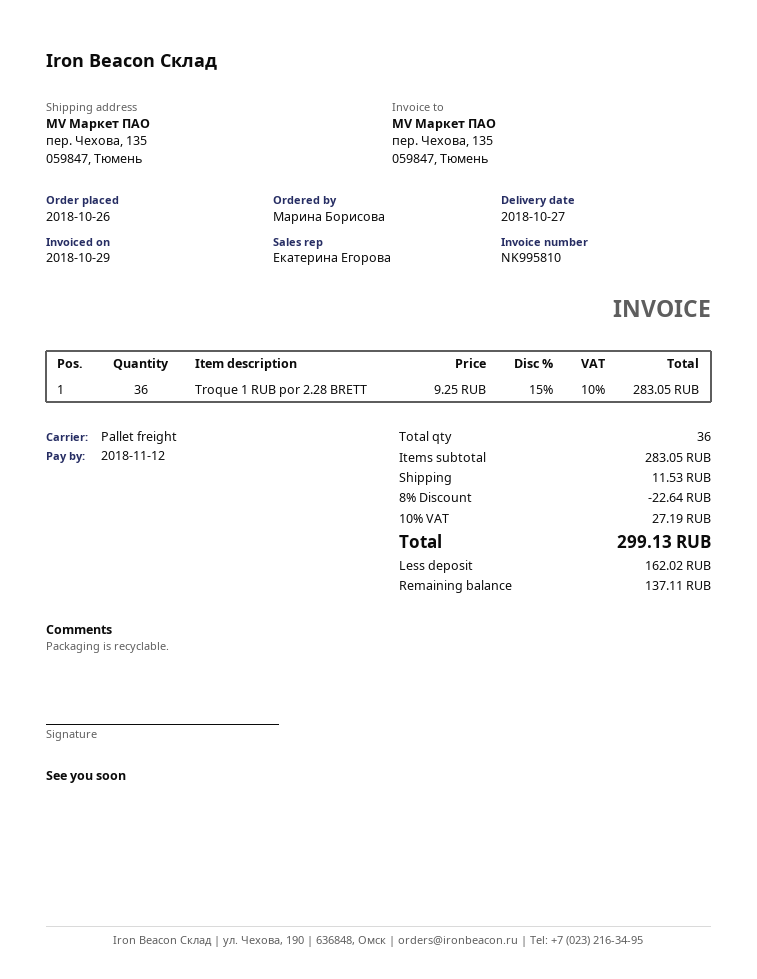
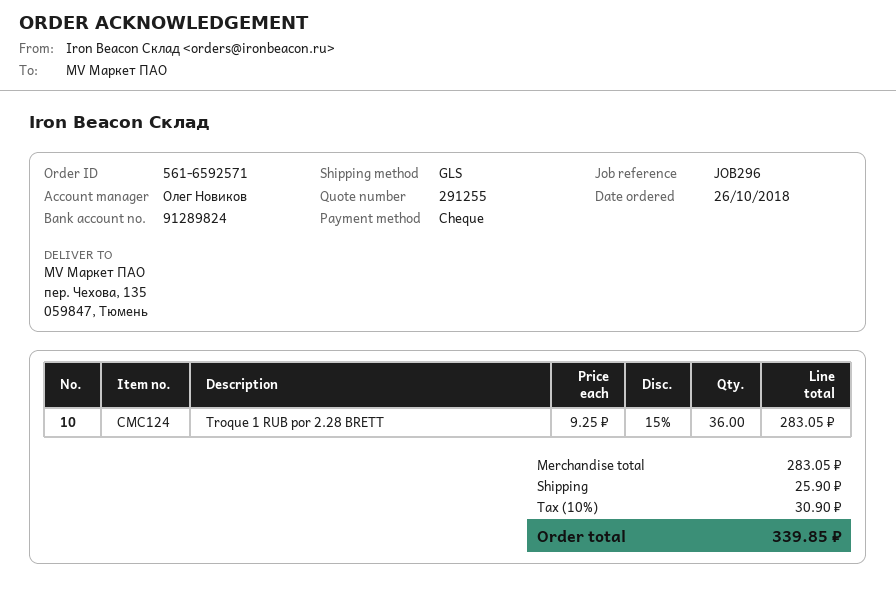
sales rep: Екатерина Егорова -> Олег Новиков
shipping method: pallet freight -> GLS
discount: 8% = 22.64 -> none
shipping: 11.53 -> 25.90
tax: 10% = 27.19 -> 10% = 30.90
total: 299.13 -> 339.85

